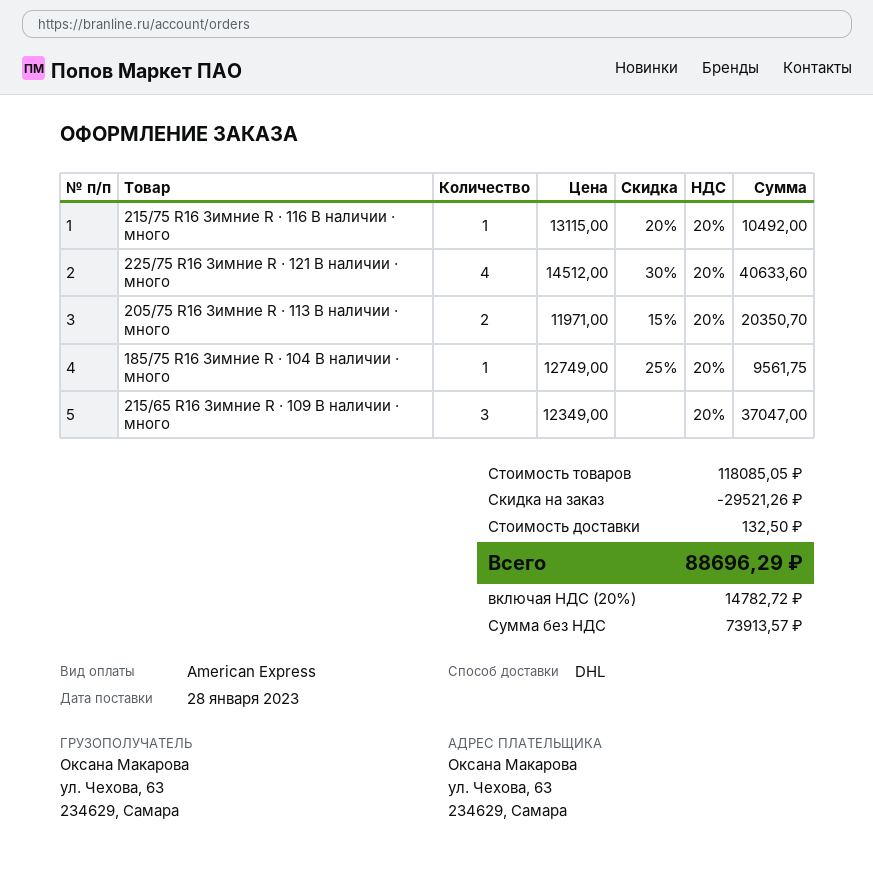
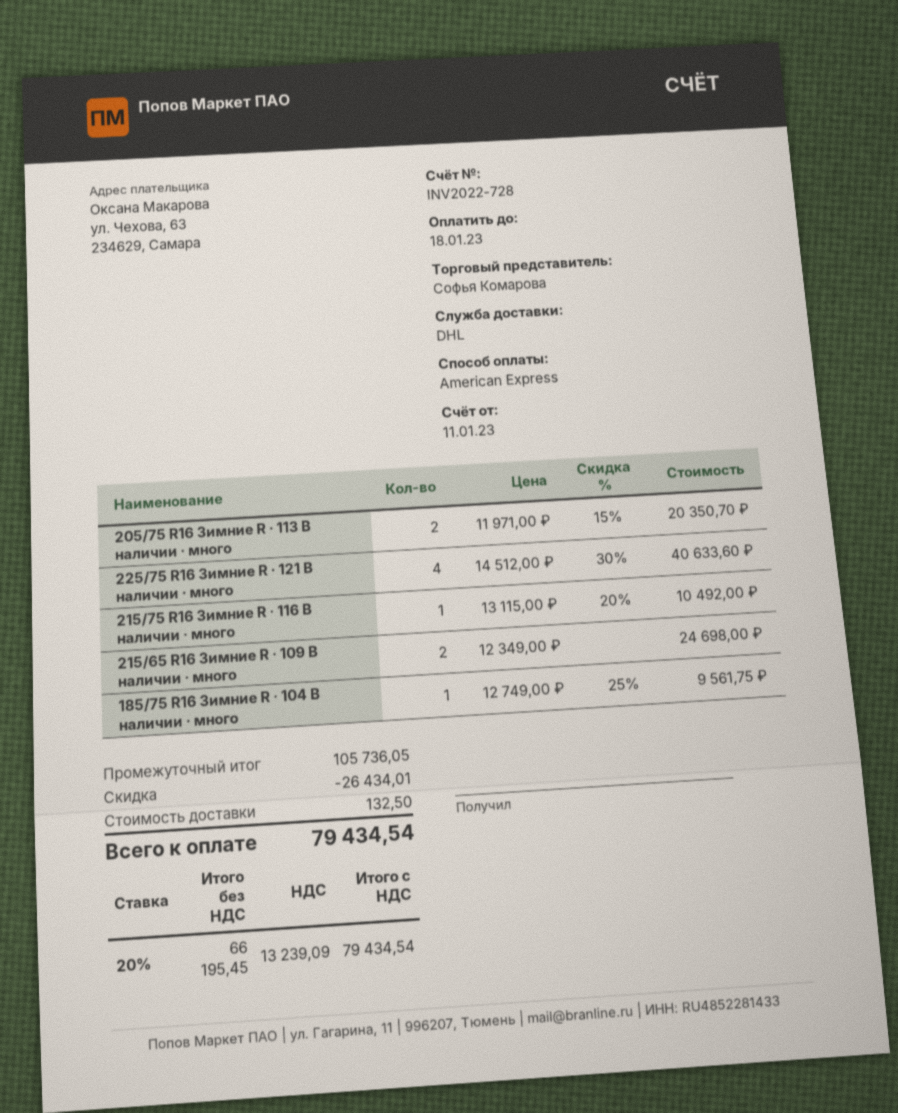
215/65 R16 Зимние R · 109 В наличии · много: 3 x 12349.00 = 37047.00 -> 2 x 12349.00 = 24698.00
subtotal: 118085.05 -> 105736.05
discount: 29521.26 -> 26434.01
net: 73913.57 -> 66195.45
tax: 20% = 14782.72 -> 20% = 13239.09
total: 88696.29 -> 79434.54

